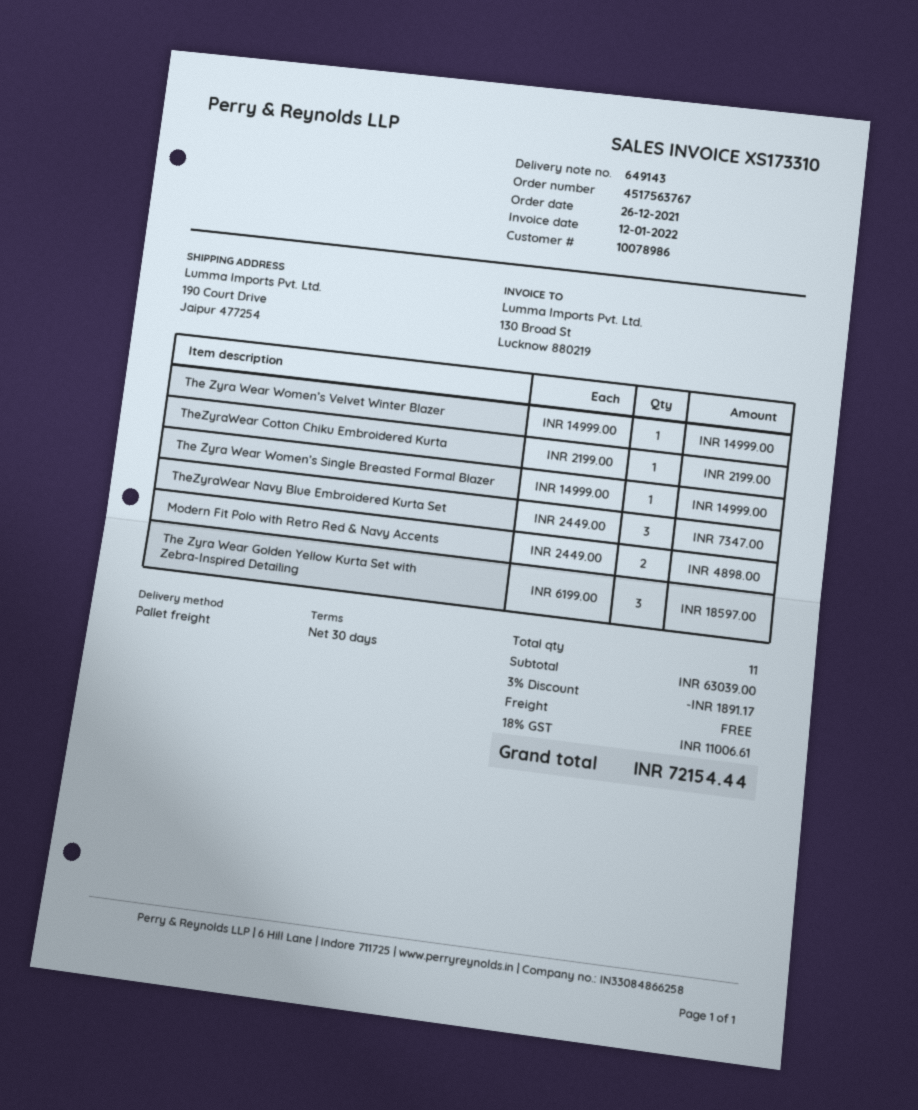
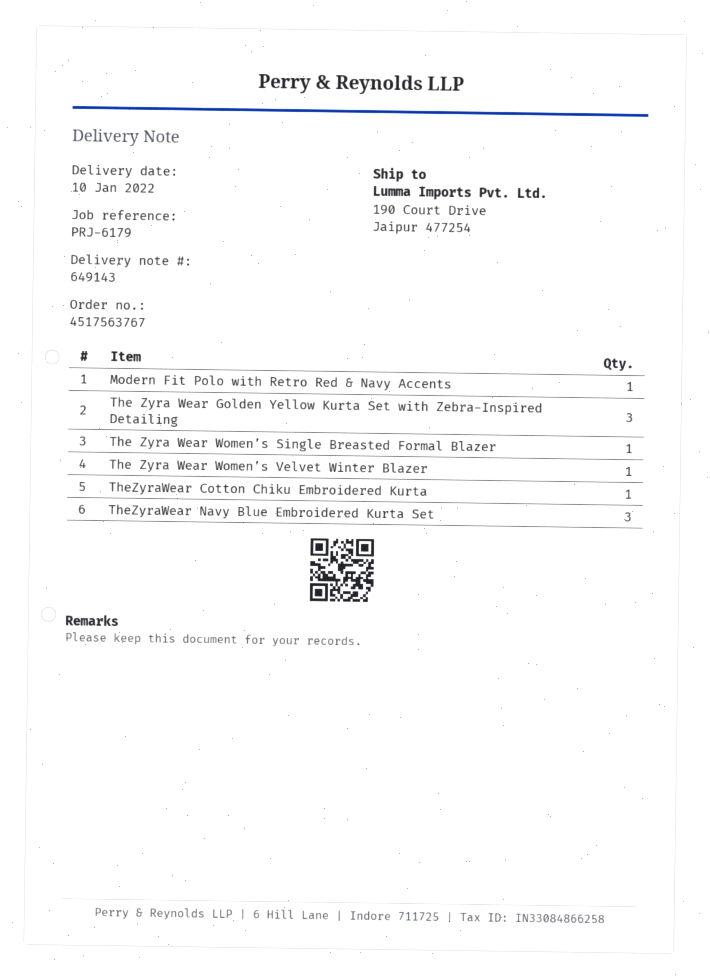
Modern Fit Polo with Retro Red & Navy Accents: 2 -> 1

